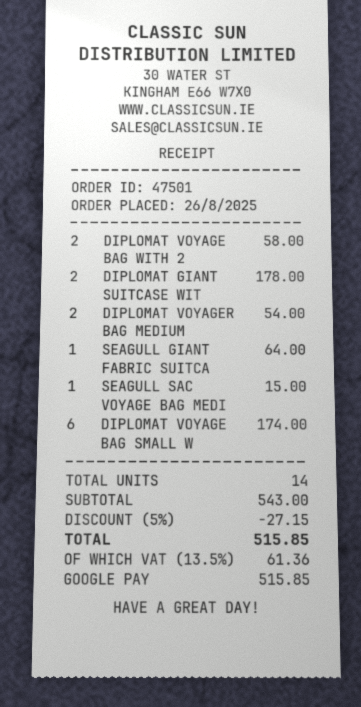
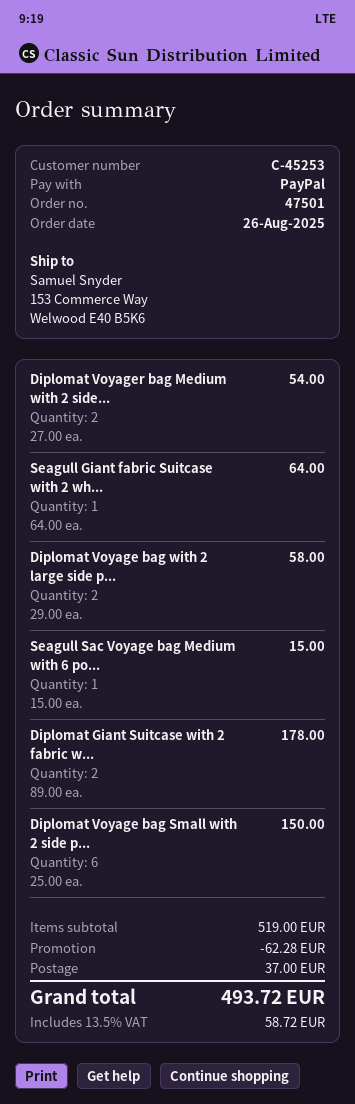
payment method: Google Pay -> PayPal
DIPLOMAT VOYAGE BAG SMALL W: 6 for 174.00 -> 6 for 150.00
subtotal: 543.00 -> 519.00
discount: 27.15 -> 62.28
shipping: none -> 37.00
tax: 13.5% = 61.36 -> 13.5% = 58.72
total: 515.85 -> 493.72

